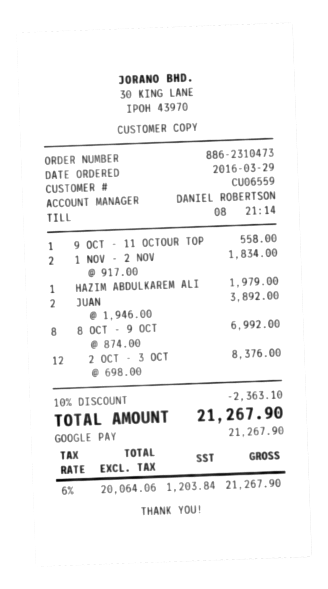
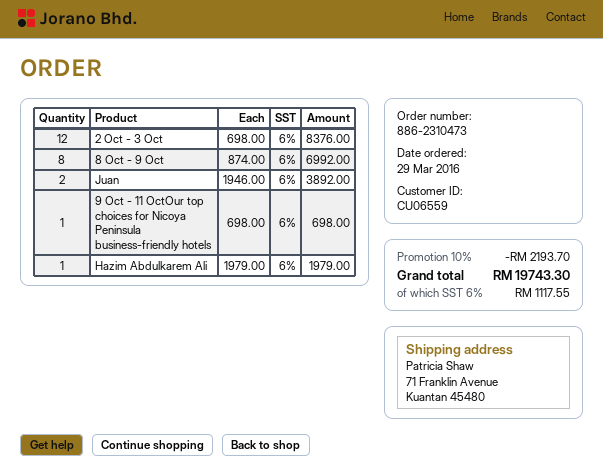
9 OCT - 11 OCTOUR TOP: 1 x 558.00 = 558.00 -> 1 x 698.00 = 698.00
1 NOV - 2 NOV: 2 x 917.00 = 1834.00 -> none
discount: 10% = 2363.10 -> 10% = 2193.70
tax: 6% = 1203.84 -> 6% = 1117.55
total: 21267.90 -> 19743.30

